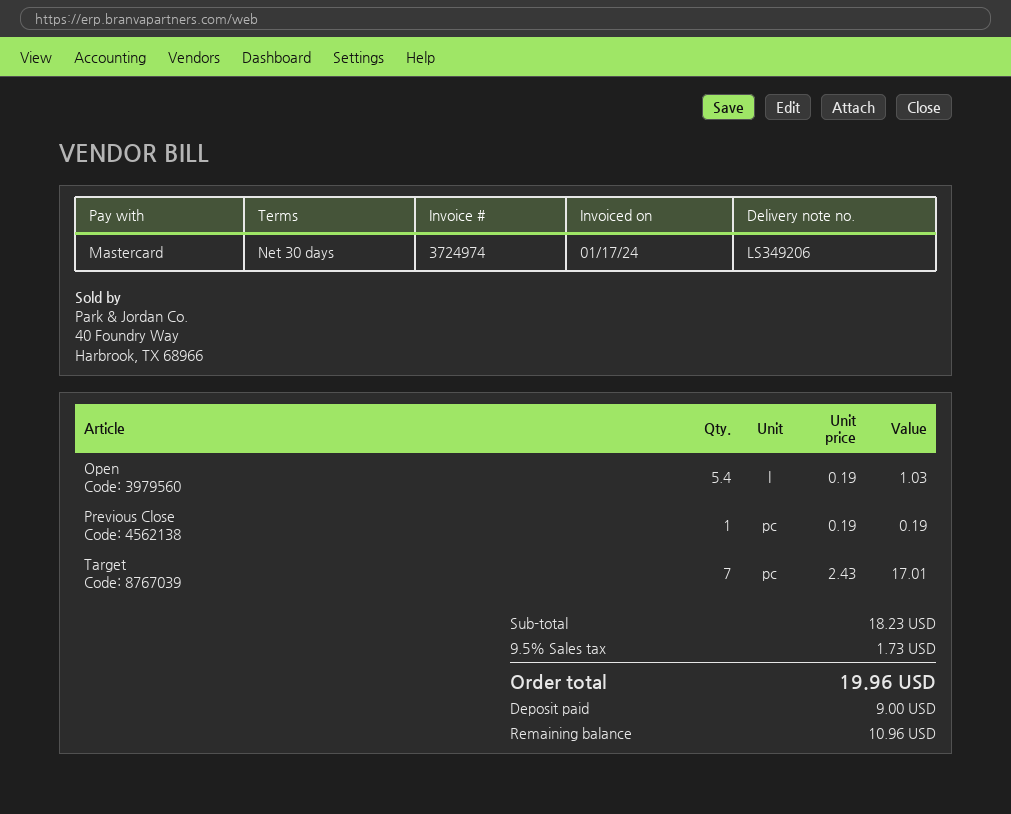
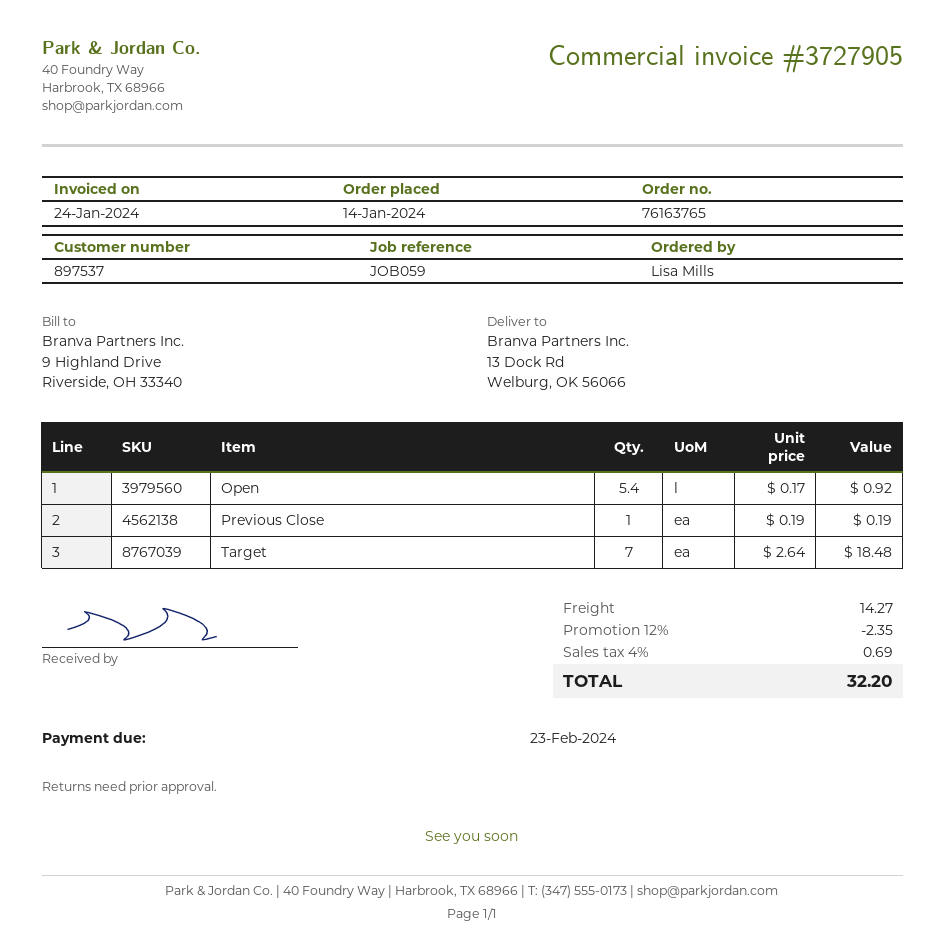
invoice number: 3724974 -> 3727905
invoice date: 2024-01-17 -> 2024-01-24
Open: 5.4 x 0.19 = 1.03 -> 5.4 x 0.17 = 0.92
Target: 7 x 2.43 = 17.01 -> 7 x 2.64 = 18.48
discount: none -> 12% = 2.35
shipping: none -> 14.27
tax: 9.5% = 1.73 -> 4% = 0.69
total: 19.96 -> 32.20

